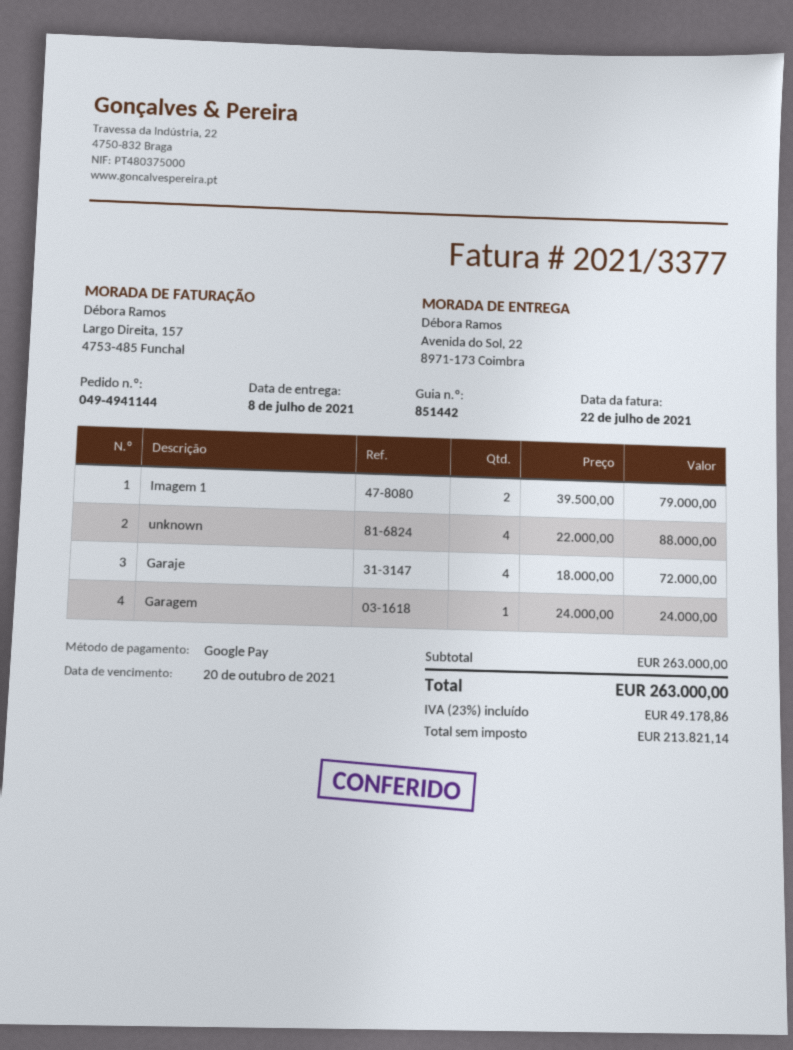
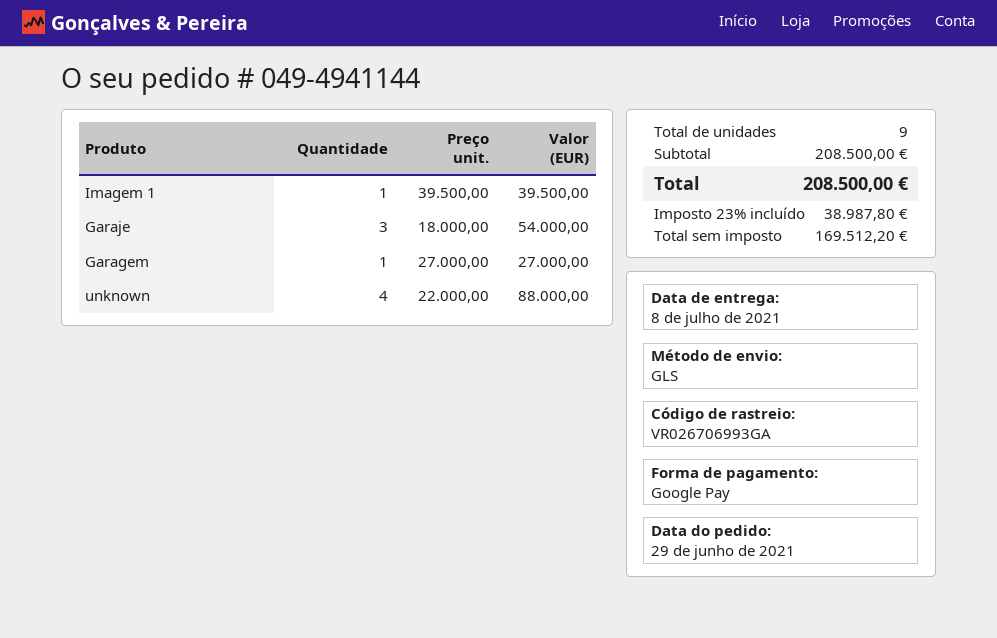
Imagem 1: 2 x 39500.00 = 79000.00 -> 1 x 39500.00 = 39500.00
Garaje: 4 x 18000.00 = 72000.00 -> 3 x 18000.00 = 54000.00
Garagem: 1 x 24000.00 = 24000.00 -> 1 x 27000.00 = 27000.00
subtotal: 263000.00 -> 208500.00
net: 213821.14 -> 169512.20
tax: 23% = 49178.86 -> 23% = 38987.80
total: 263000.00 -> 208500.00

